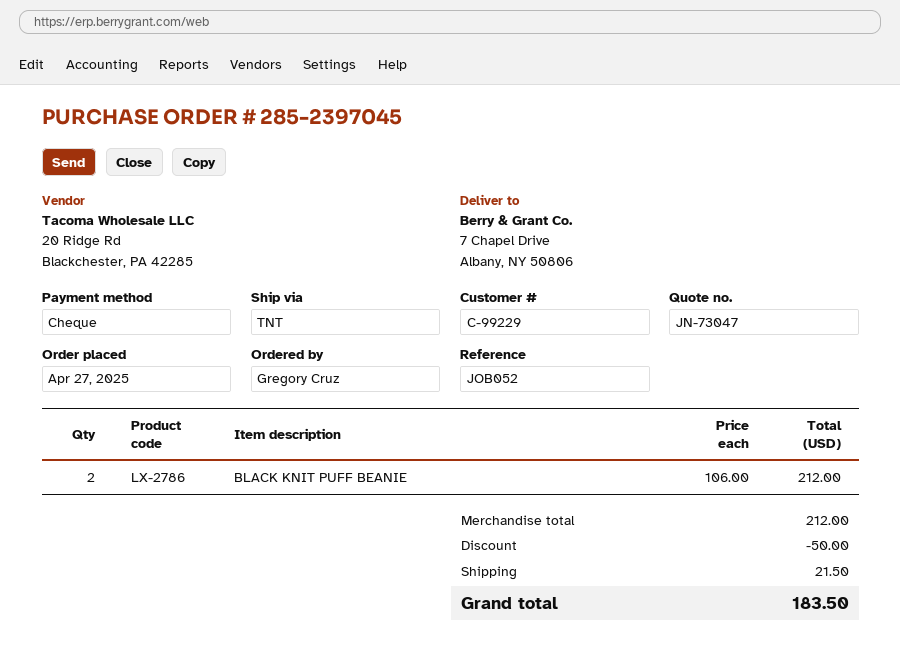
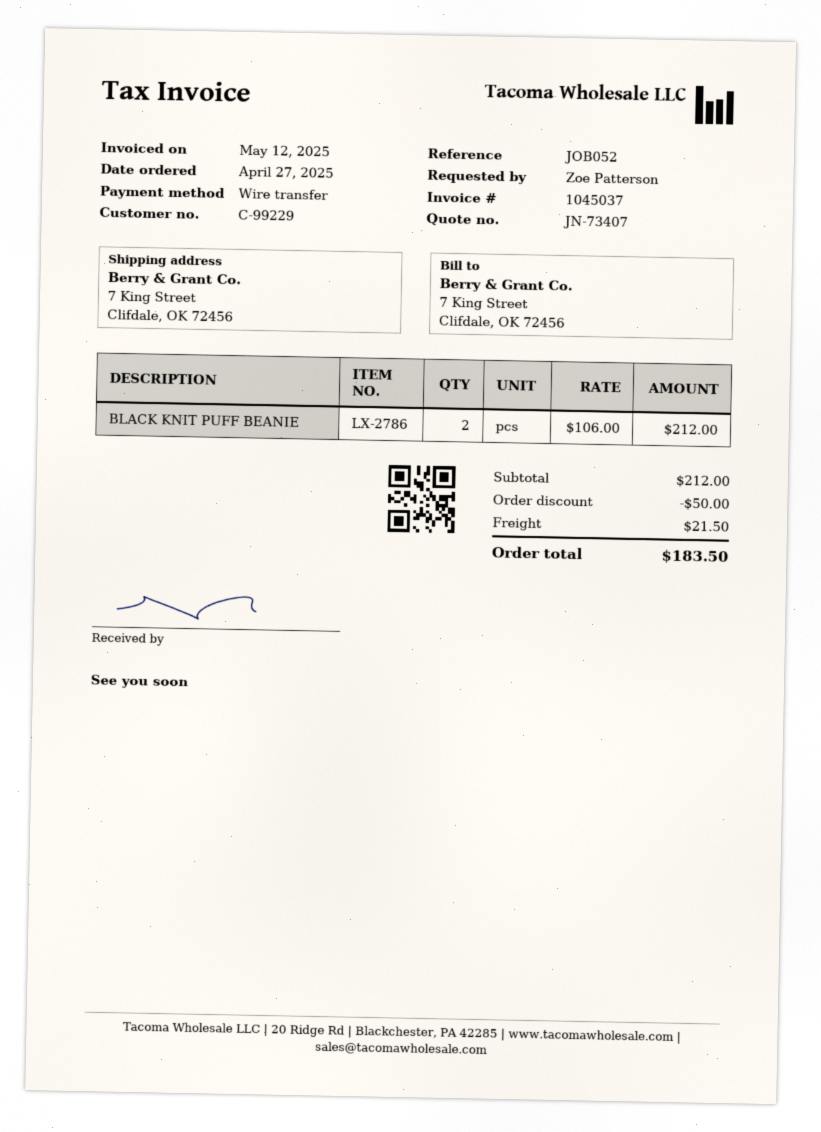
quote number: JN-73047 -> JN-73407
ordered by: Gregory Cruz -> Zoe Patterson
payment method: cheque -> bank transfer
ship to: 7 Chapel Drive, Albany, NY 50806 -> 7 King Street, Clifdale, OK 72456

